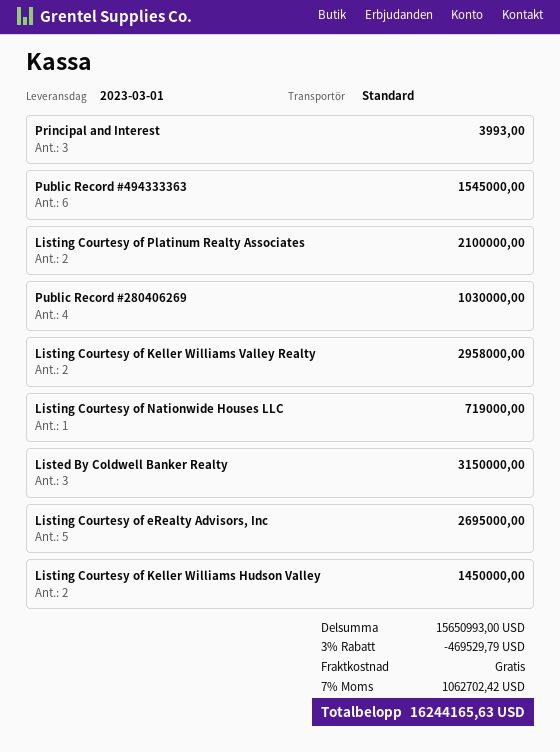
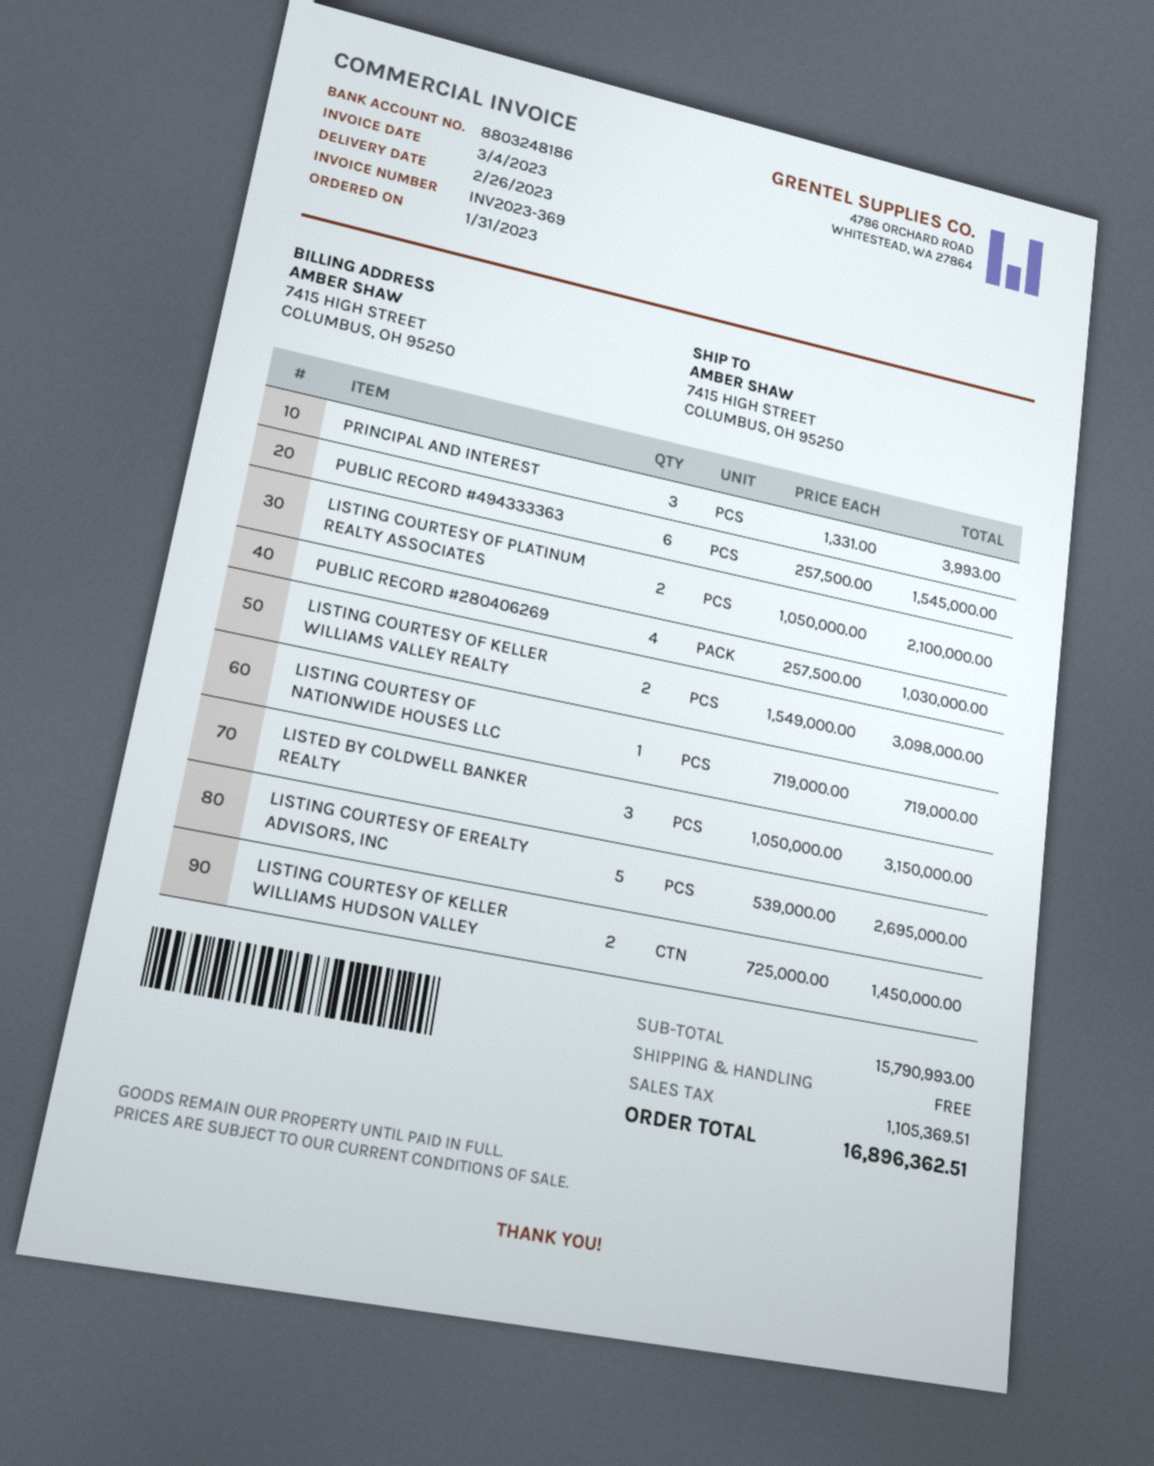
delivery date: 2023-03-01 -> 2023-02-26
Listing Courtesy of Keller Williams Valley Realty: 2 for 2958000.00 -> 2 for 3098000.00
subtotal: 15650993.00 -> 15790993.00
discount: 3% = 469529.79 -> none
tax: 1062702.42 -> 1105369.51
total: 16244165.63 -> 16896362.51

